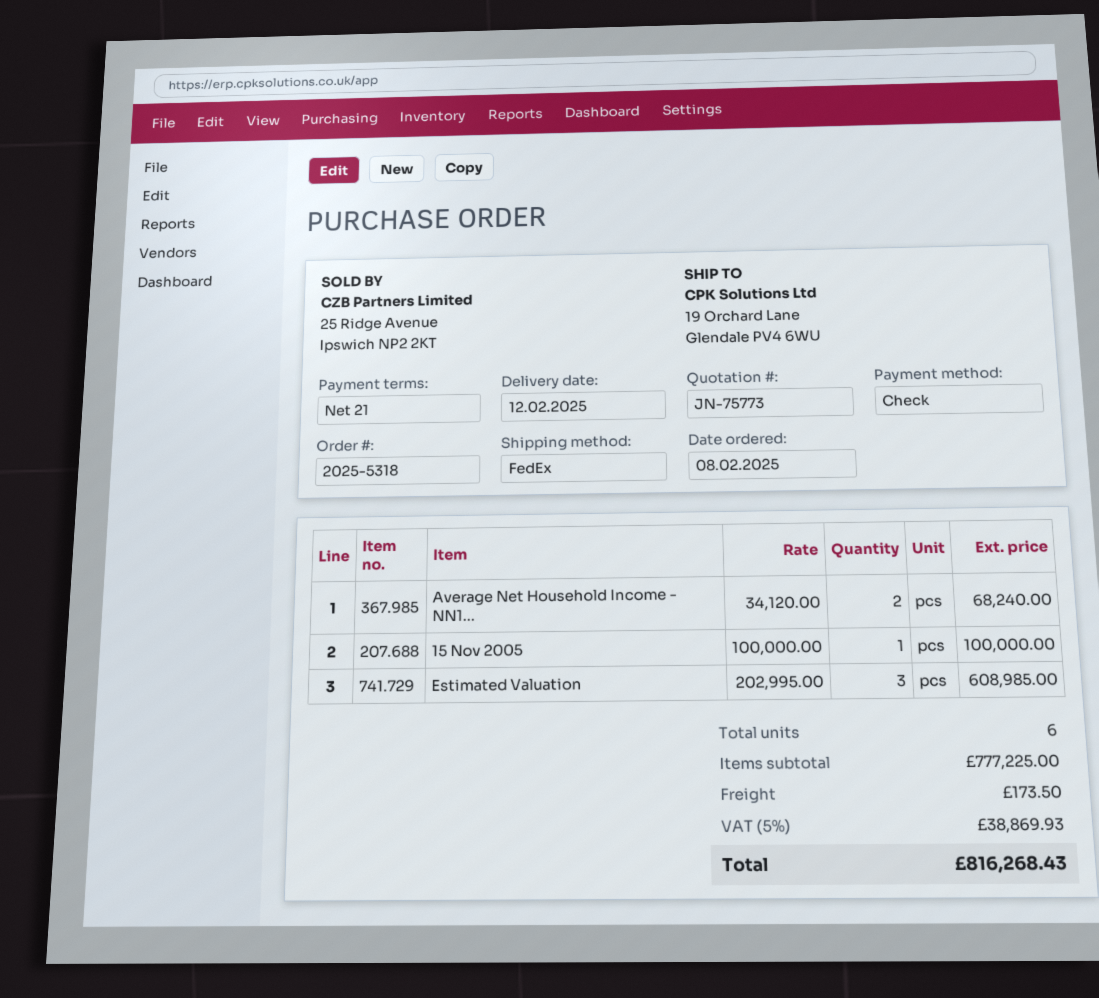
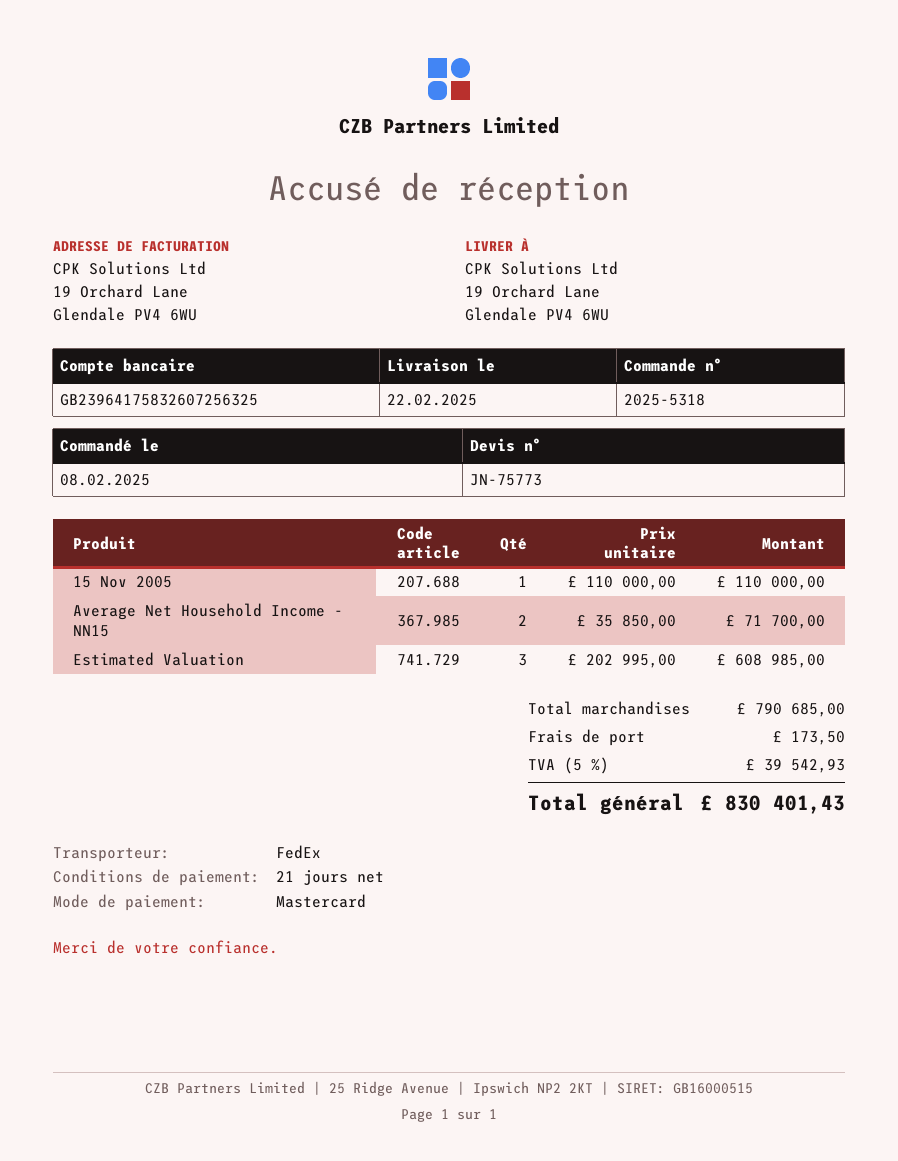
delivery date: 2025-02-12 -> 2025-02-22
payment method: cheque -> Mastercard
Average Net Household Income - NN1...: 2 x 34120.00 = 68240.00 -> 2 x 35850.00 = 71700.00
15 Nov 2005: 1 x 100000.00 = 100000.00 -> 1 x 110000.00 = 110000.00
subtotal: 777225.00 -> 790685.00
tax: 5% = 38869.93 -> 5% = 39542.93
total: 816268.43 -> 830401.43

